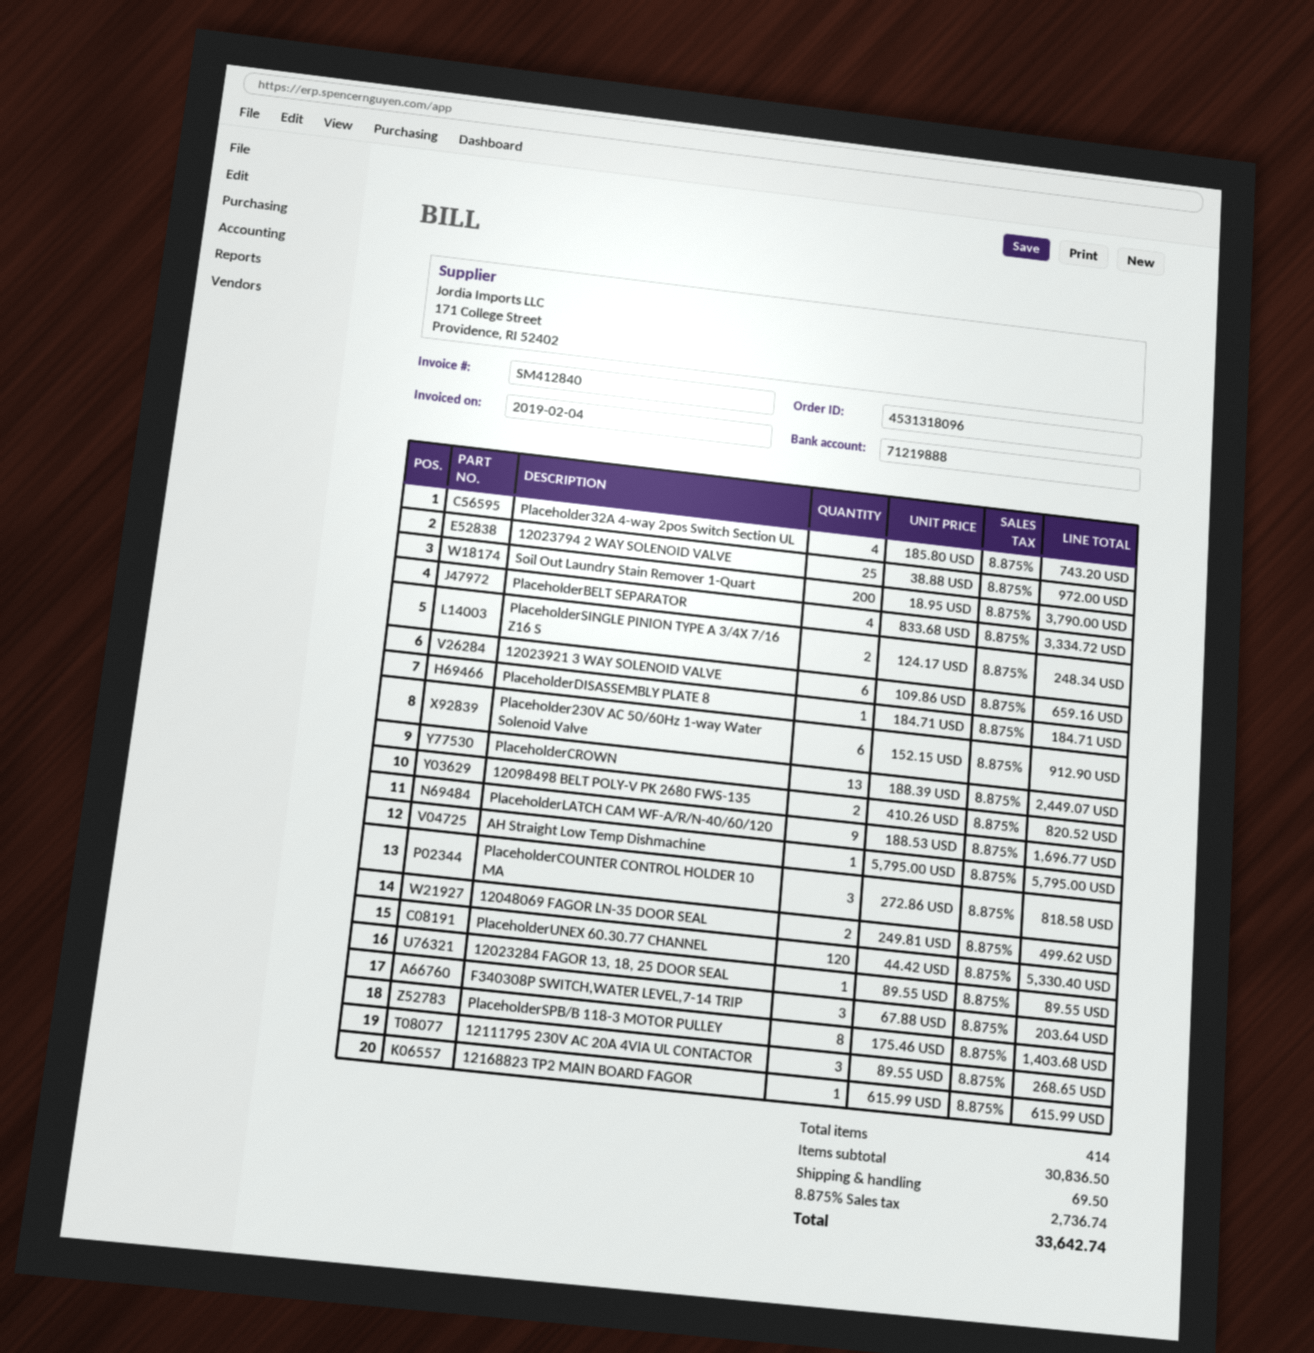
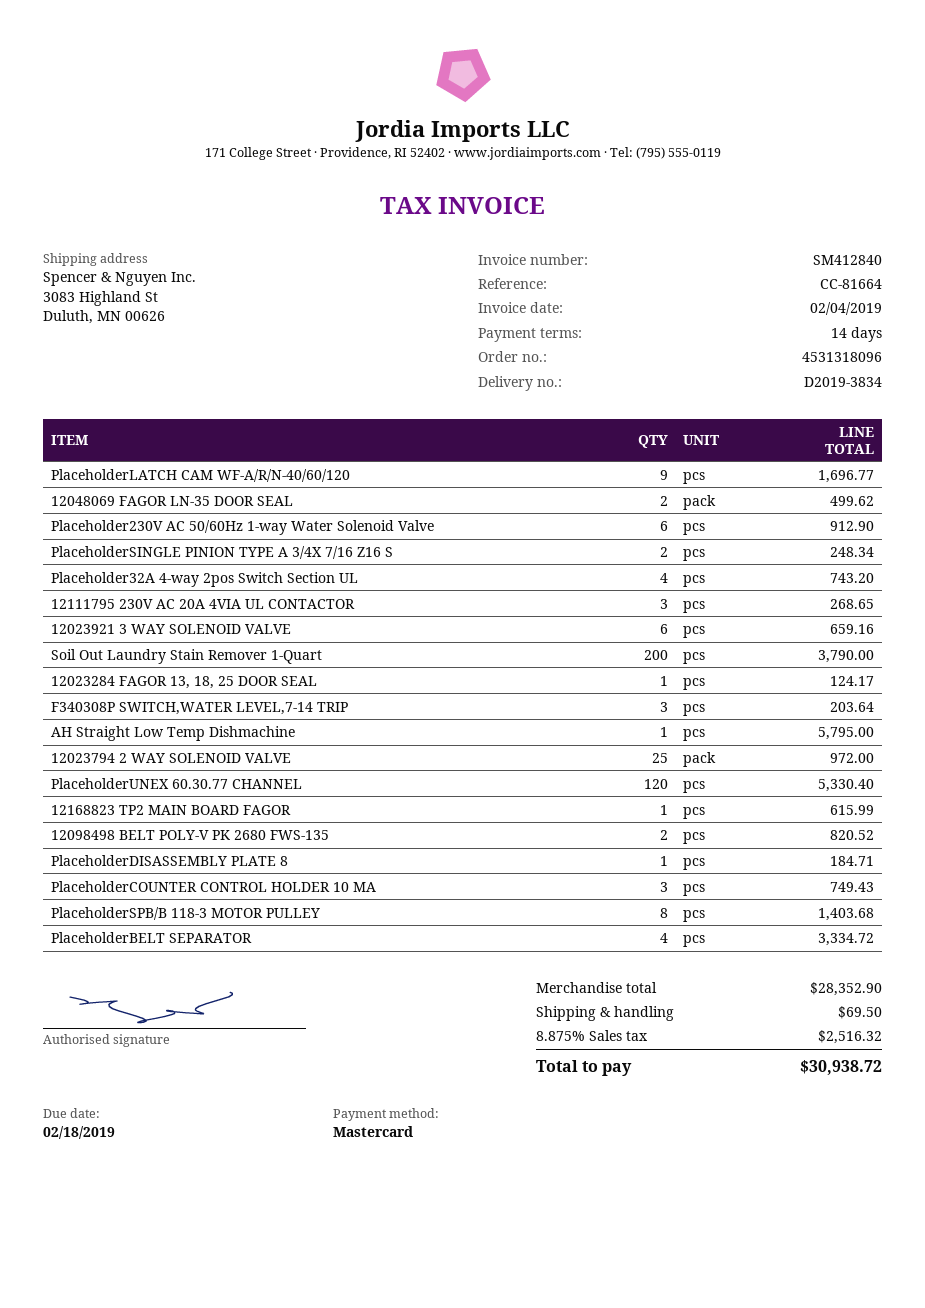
PlaceholderCROWN: 13 for 2449.07 -> none
PlaceholderCOUNTER CONTROL HOLDER 10 MA: 3 for 818.58 -> 3 for 749.43
12023284 FAGOR 13, 18, 25 DOOR SEAL: 1 for 89.55 -> 1 for 124.17
subtotal: 30836.50 -> 28352.90
tax: 8.875% = 2736.74 -> 8.875% = 2516.32
total: 33642.74 -> 30938.72

